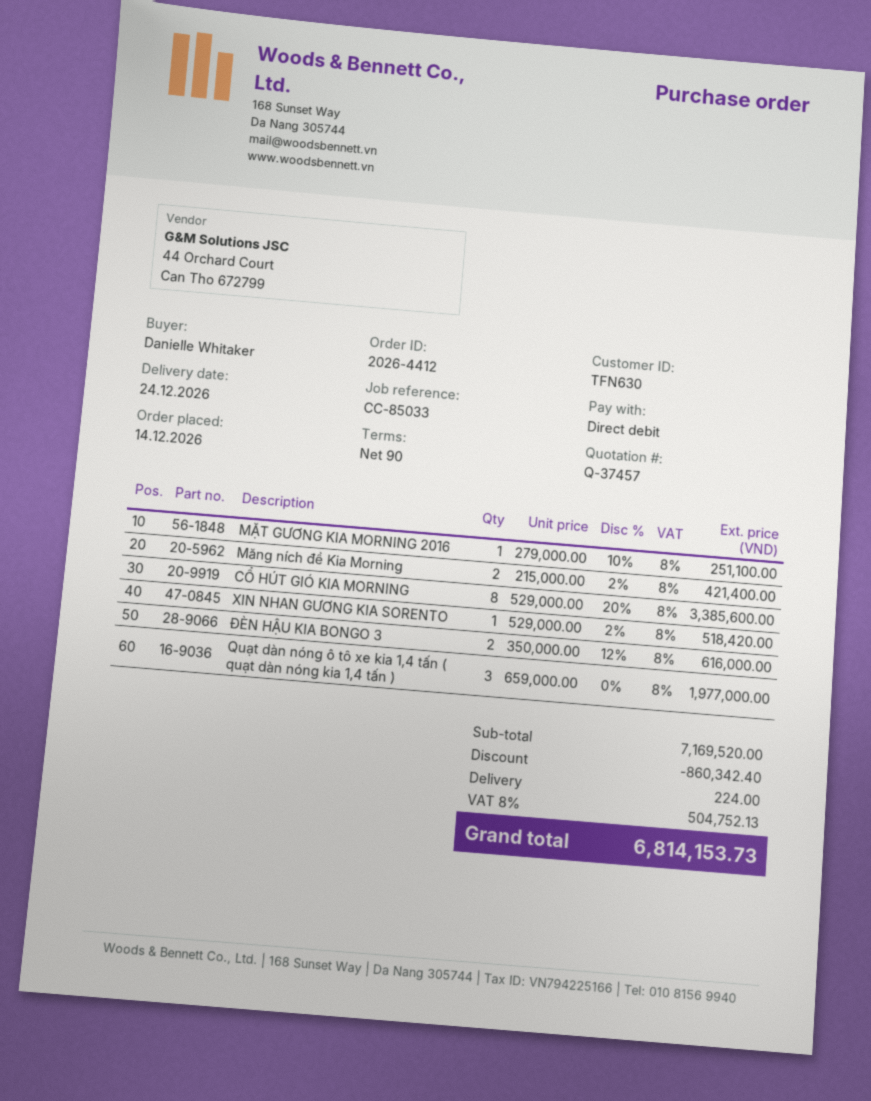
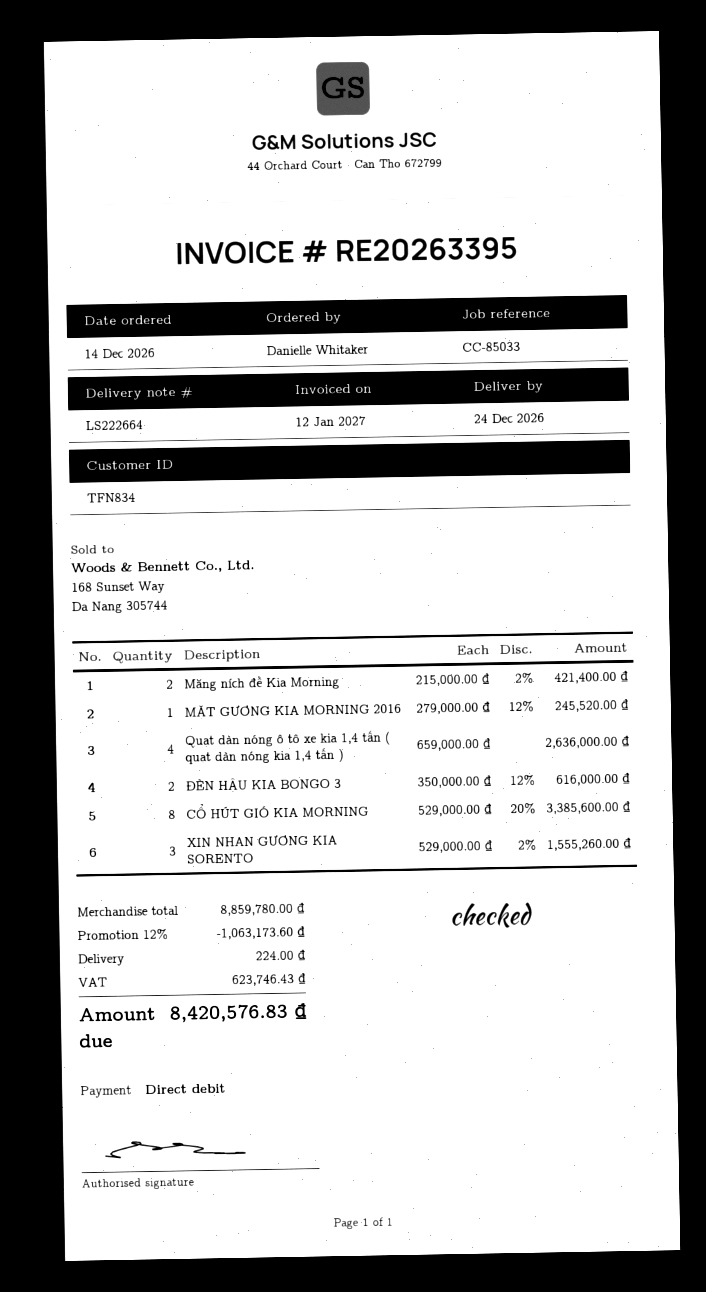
customer number: TFN630 -> TFN834
MẶT GƯƠNG KIA MORNING 2016: 1 x 279000.00 - 10% = 251100.00 -> 1 x 279000.00 - 12% = 245520.00
XIN NHAN GƯƠNG KIA SORENTO: 1 x 529000.00 - 2% = 518420.00 -> 3 x 529000.00 - 2% = 1555260.00
Quạt dàn nóng ô tô xe kia 1,4 tấn ( quạt dàn nóng kia 1,4 tấn ): 3 x 659000.00 = 1977000.00 -> 4 x 659000.00 = 2636000.00
subtotal: 7169520.00 -> 8859780.00
discount: 860342.40 -> 1063173.60
tax: 504752.13 -> 623746.43
total: 6814153.73 -> 8420576.83

